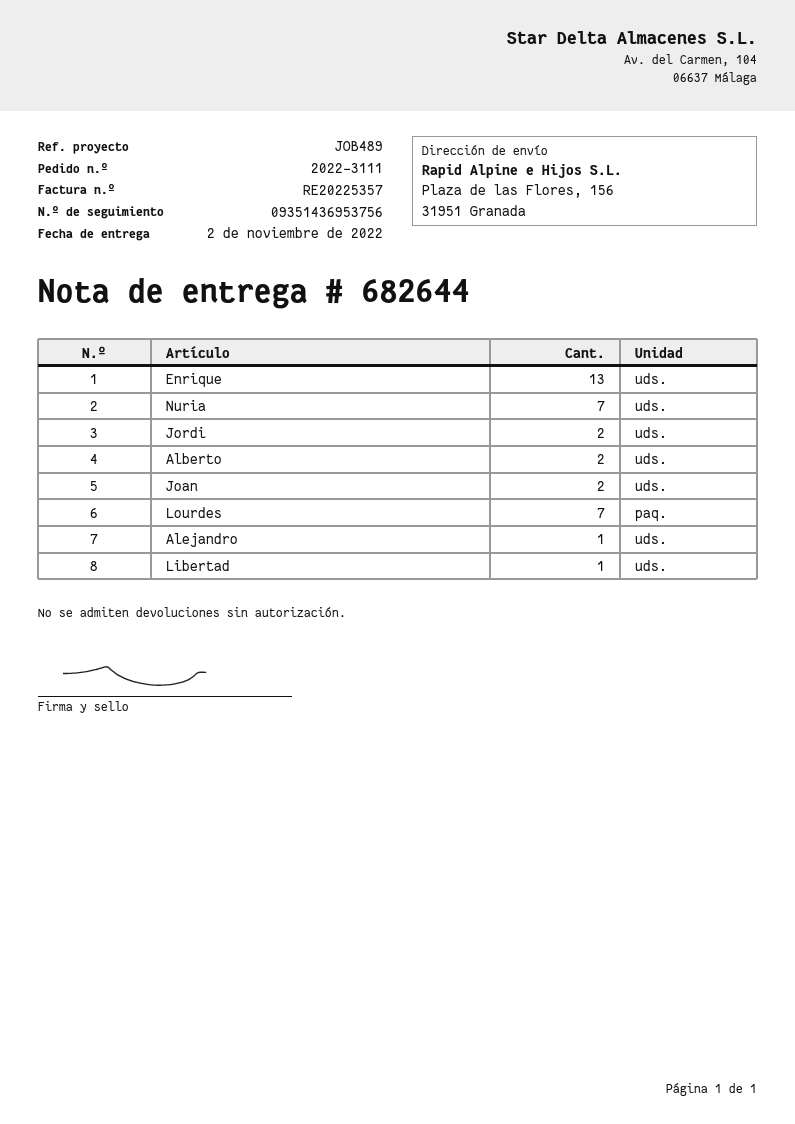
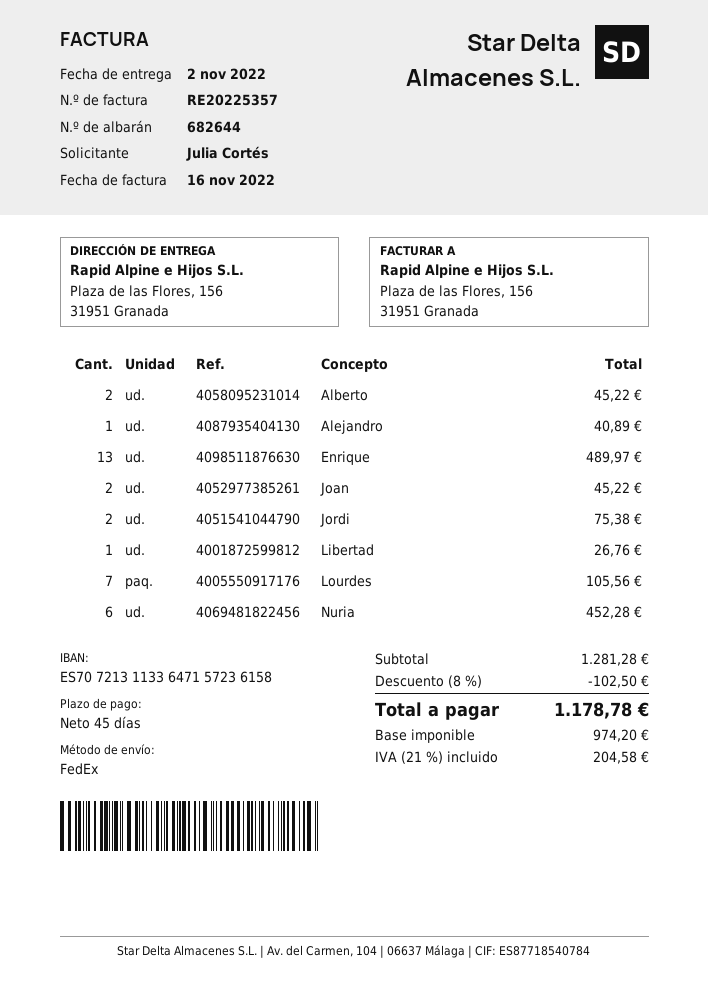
Nuria: 7 -> 6

